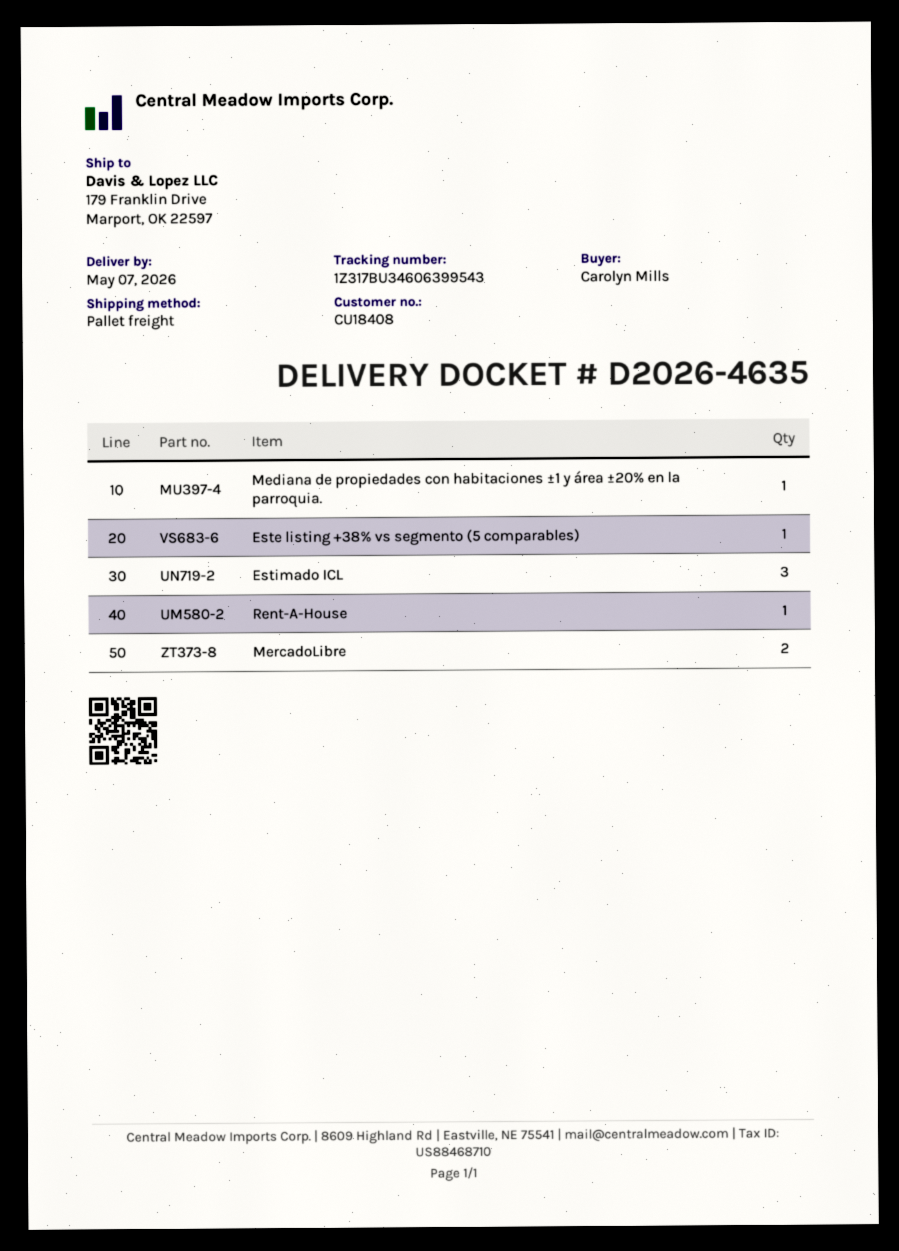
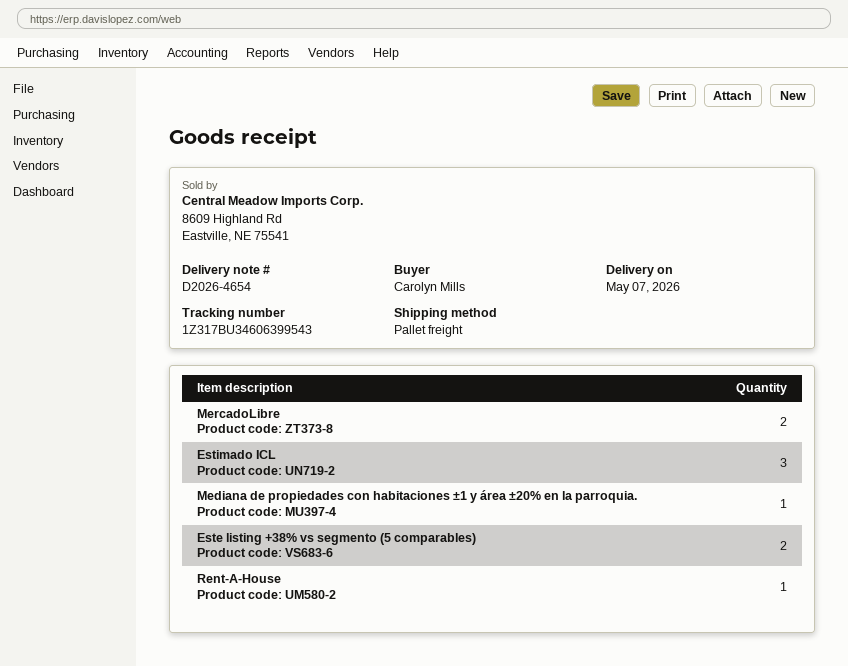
delivery note number: D2026-4635 -> D2026-4654
Este listing +38% vs segmento (5 comparables): 1 -> 2

